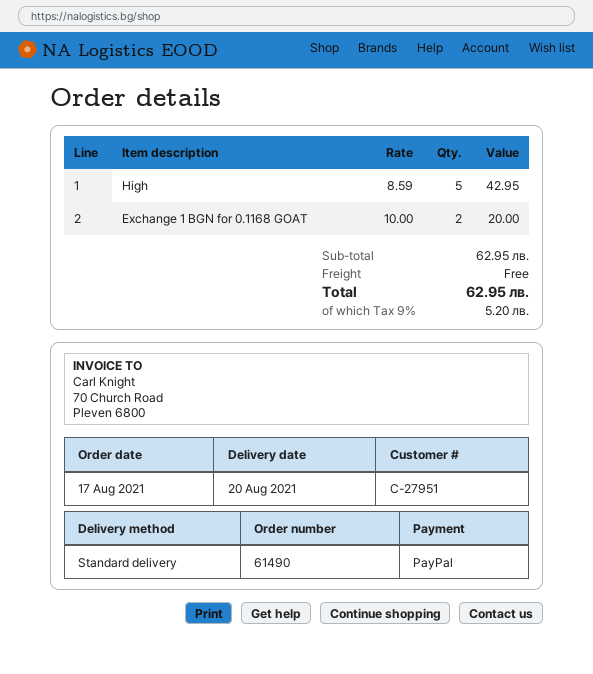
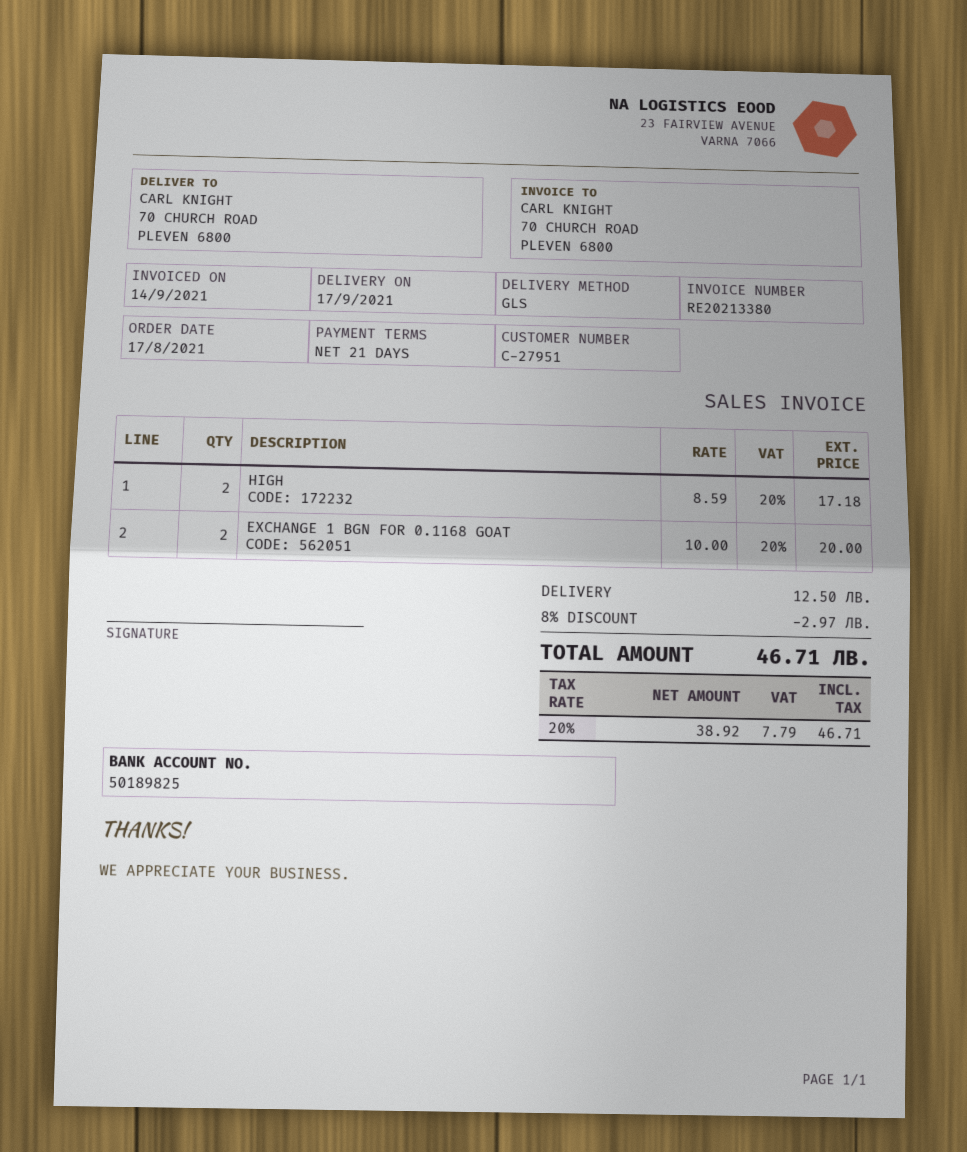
delivery date: 2021-08-20 -> 2021-09-17
shipping method: standard -> GLS
High: 5 x 8.59 = 42.95 -> 2 x 8.59 = 17.18
discount: none -> 8% = 2.97
shipping: 0.00 -> 12.50
tax: 9% = 5.20 -> 20% = 7.79
total: 62.95 -> 46.71

